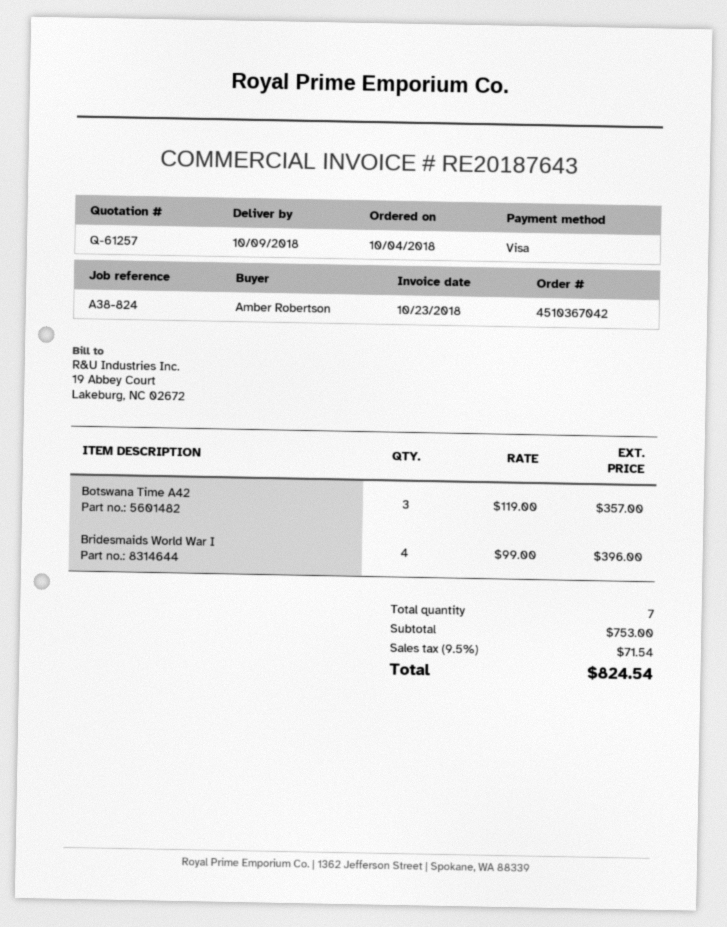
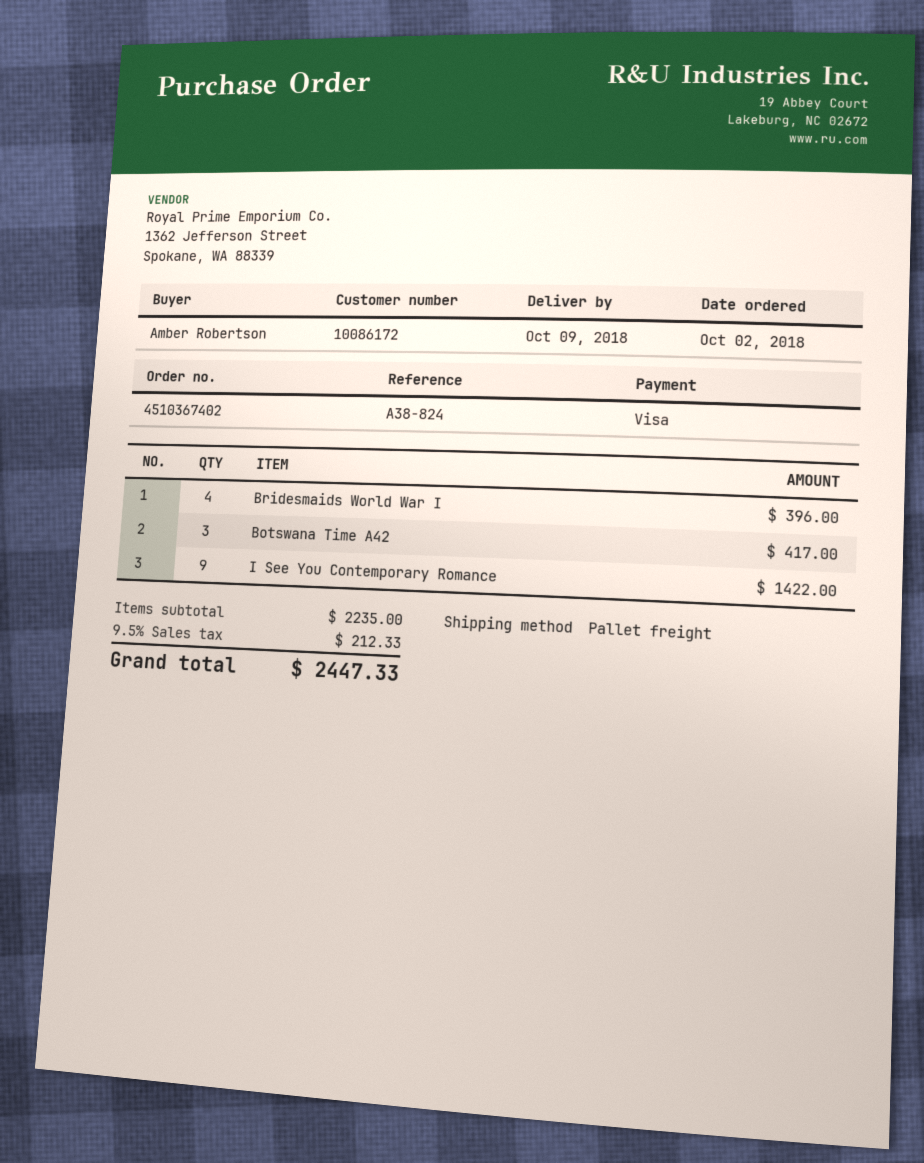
order number: 4510367042 -> 4510367402
order date: 2018-10-04 -> 2018-10-02
Botswana Time A42: 3 for 357.00 -> 3 for 417.00
I See You Contemporary Romance: none -> 9 for 1422.00
subtotal: 753.00 -> 2235.00
tax: 9.5% = 71.54 -> 9.5% = 212.33
total: 824.54 -> 2447.33

